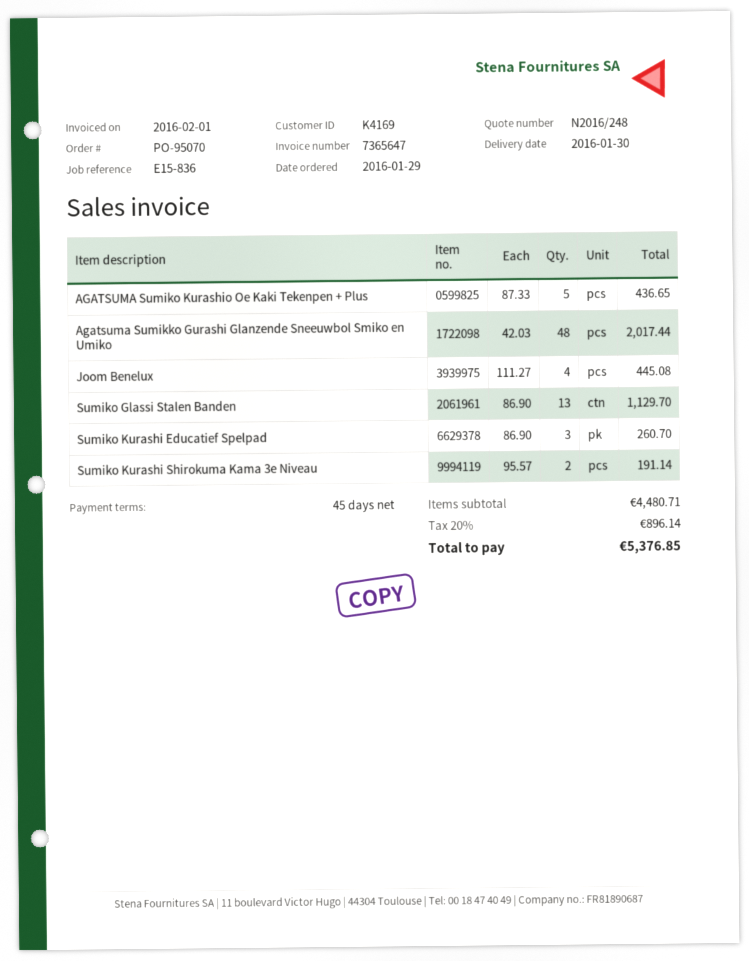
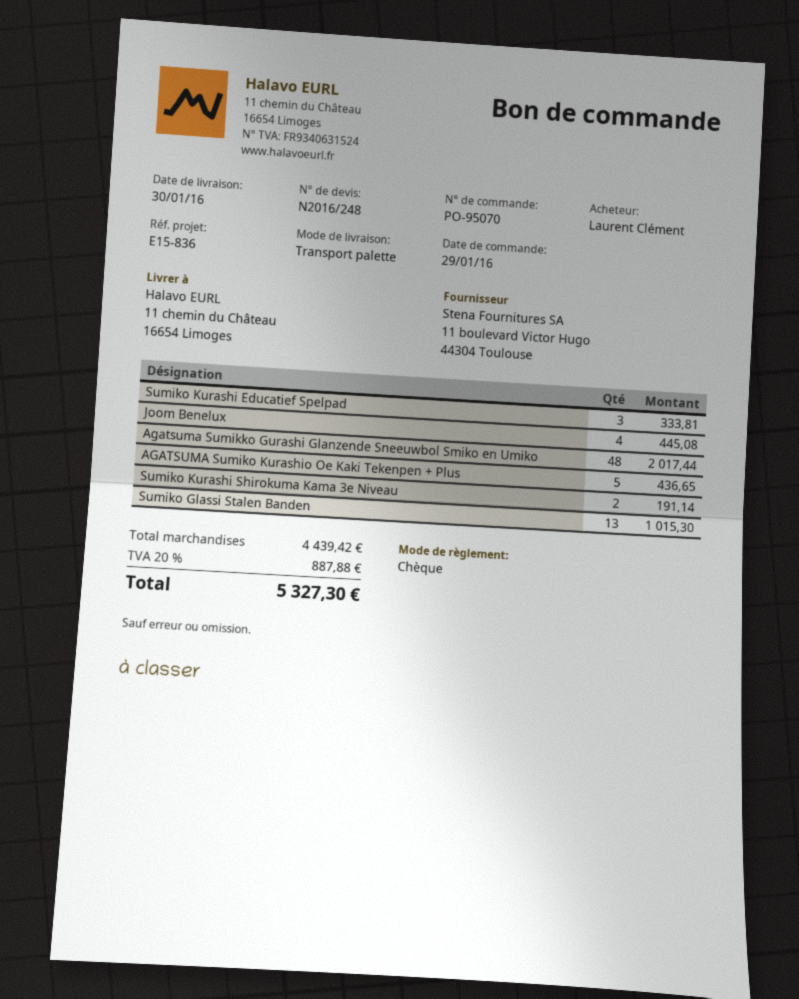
Sumiko Glassi Stalen Banden: 13 for 1129.70 -> 13 for 1015.30
Sumiko Kurashi Educatief Spelpad: 3 for 260.70 -> 3 for 333.81
subtotal: 4480.71 -> 4439.42
tax: 20% = 896.14 -> 20% = 887.88
total: 5376.85 -> 5327.30

